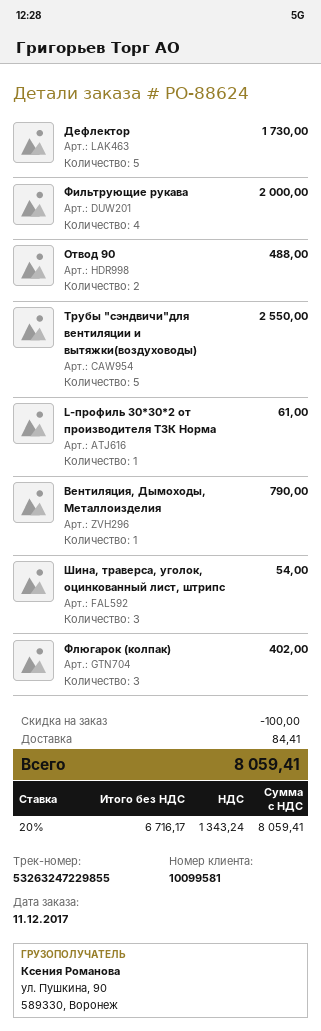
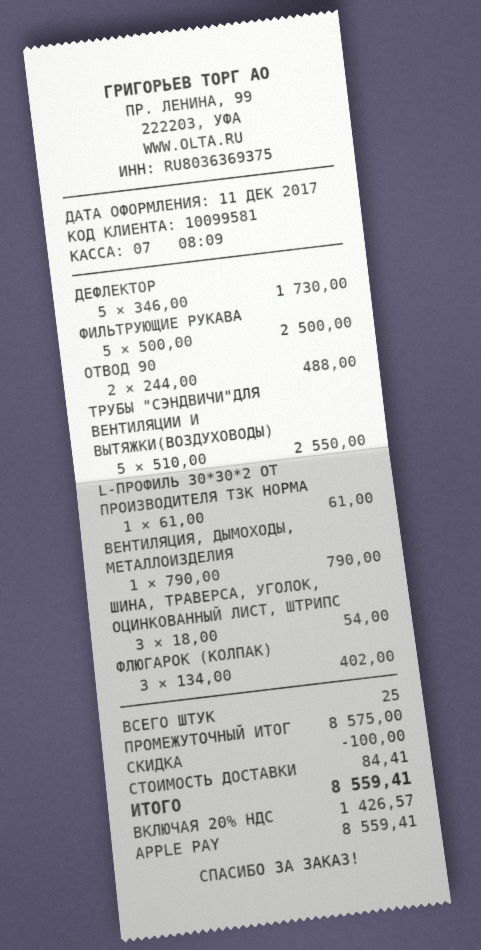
Фильтрующие рукава: 4 for 2000.00 -> 5 for 2500.00
tax: 20% = 1343.24 -> 20% = 1426.57
total: 8059.41 -> 8559.41

